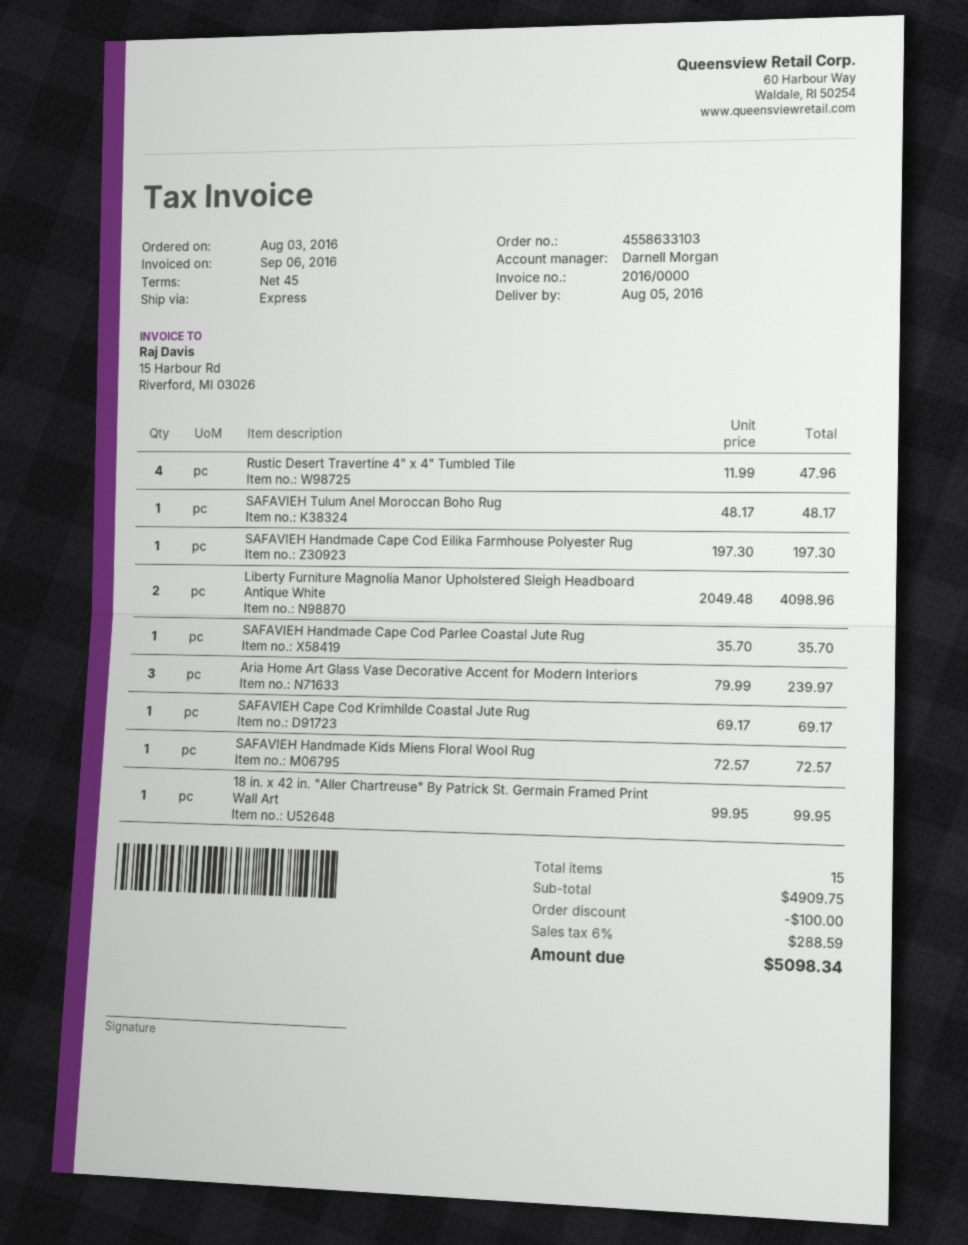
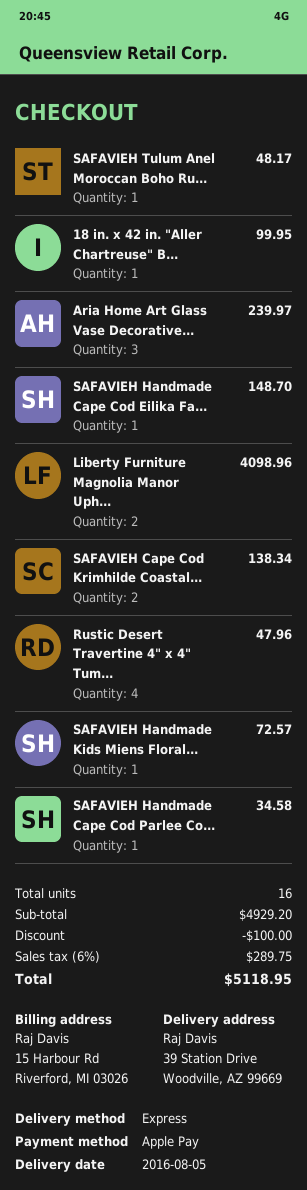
SAFAVIEH Handmade Cape Cod Eilika Farmhouse Polyester Rug: 1 for 197.30 -> 1 for 148.70
SAFAVIEH Handmade Cape Cod Parlee Coastal Jute Rug: 1 for 35.70 -> 1 for 34.58
SAFAVIEH Cape Cod Krimhilde Coastal Jute Rug: 1 for 69.17 -> 2 for 138.34
total quantity: 15 -> 16
subtotal: 4909.75 -> 4929.20
tax: 6% = 288.59 -> 6% = 289.75
total: 5098.34 -> 5118.95

